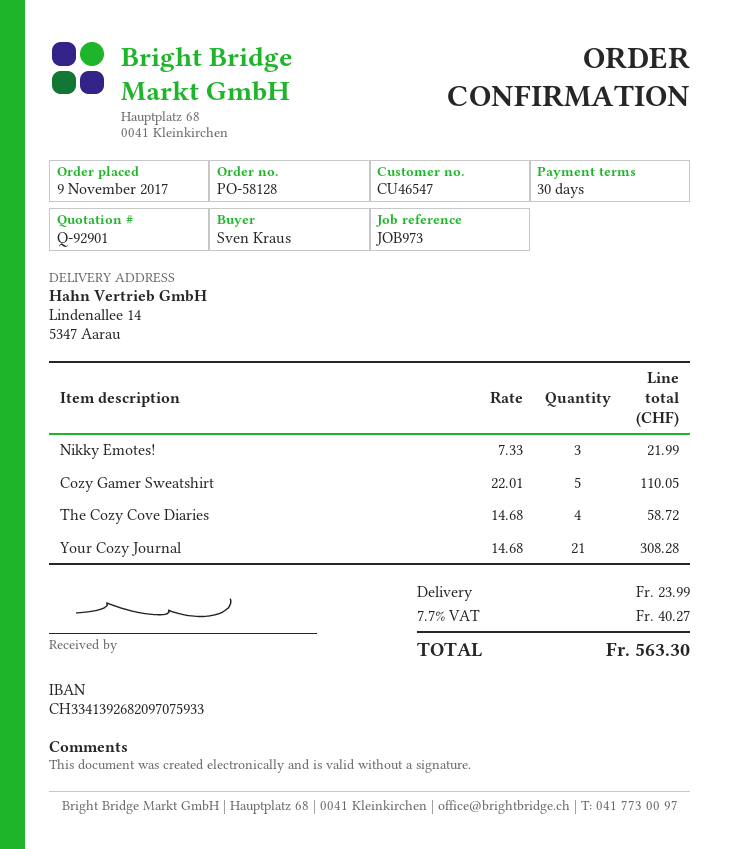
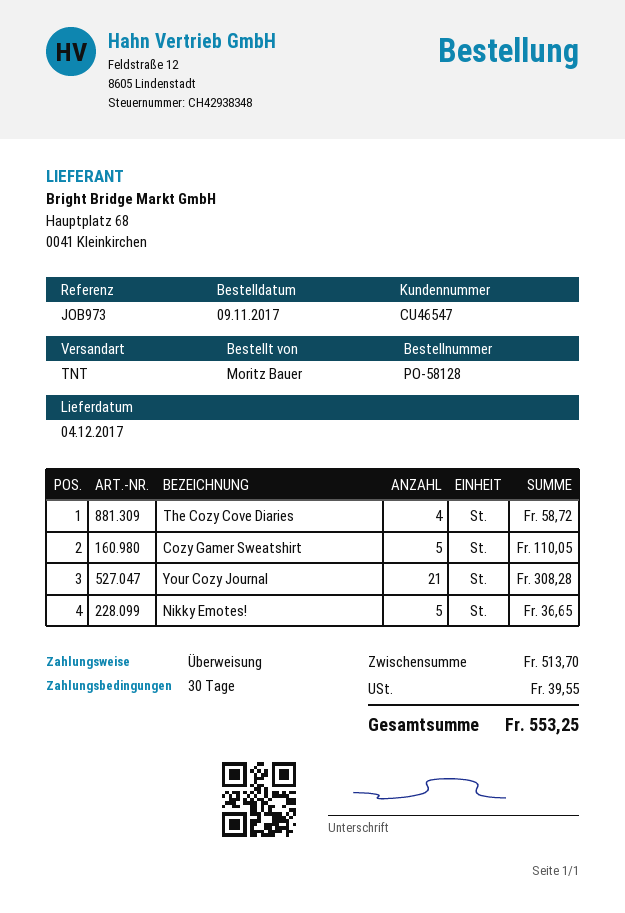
ordered by: Sven Kraus -> Moritz Bauer
Nikky Emotes!: 3 for 21.99 -> 5 for 36.65
shipping: 23.99 -> none
tax: 40.27 -> 39.55
total: 563.30 -> 553.25

